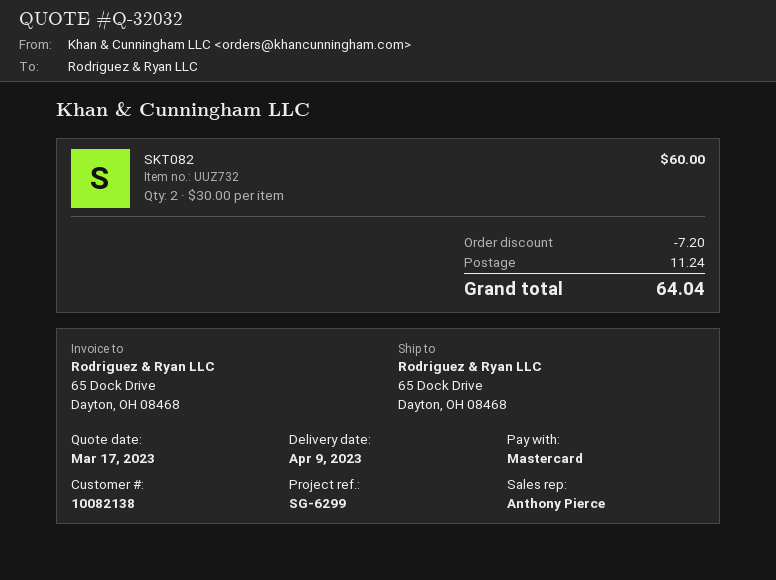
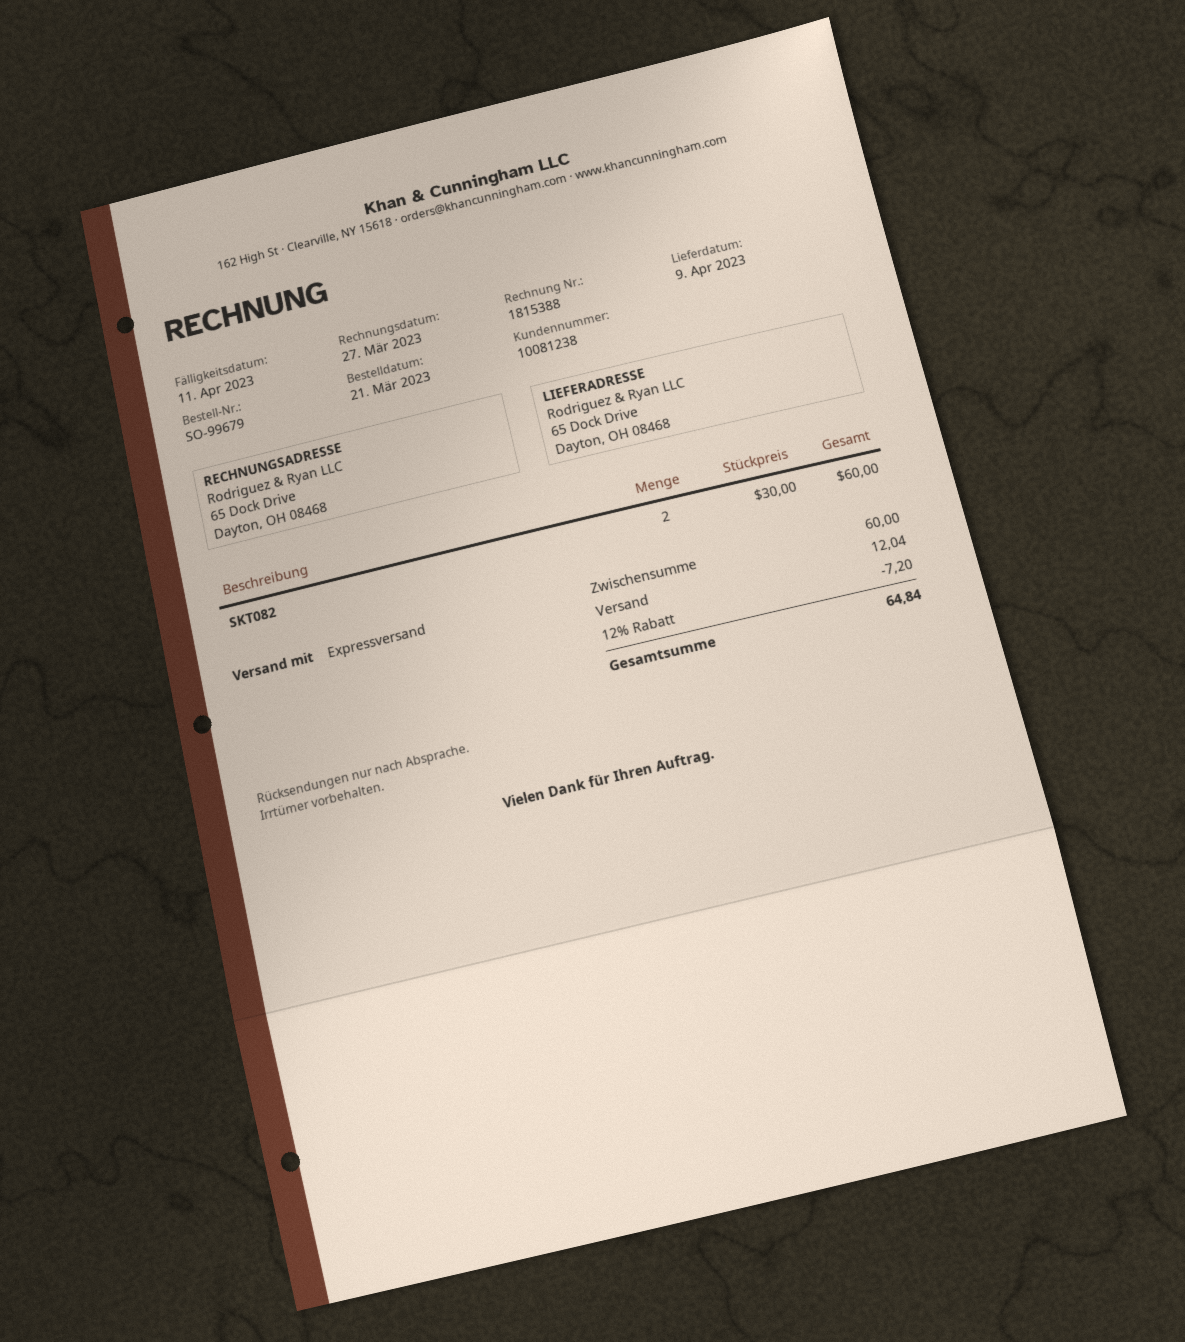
customer number: 10082138 -> 10081238
shipping: 11.24 -> 12.04
total: 64.04 -> 64.84

